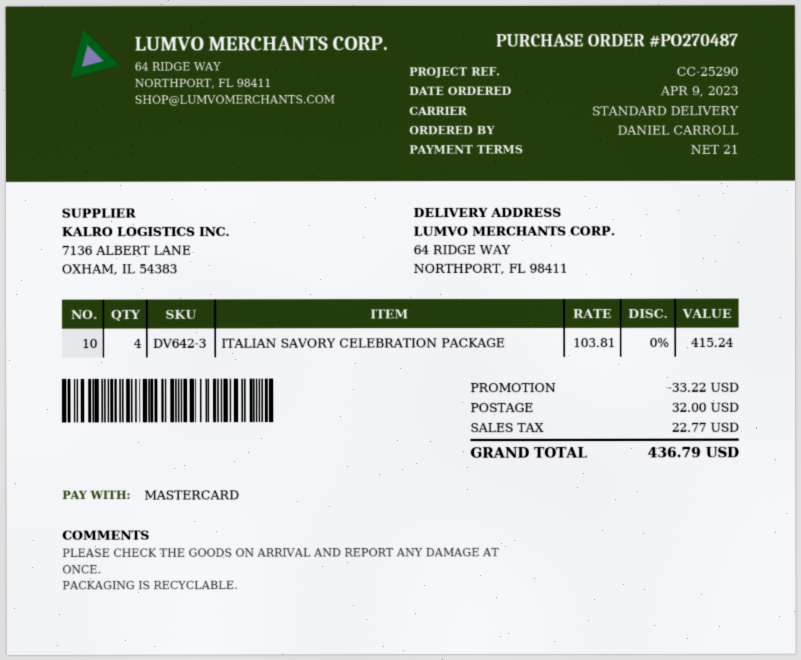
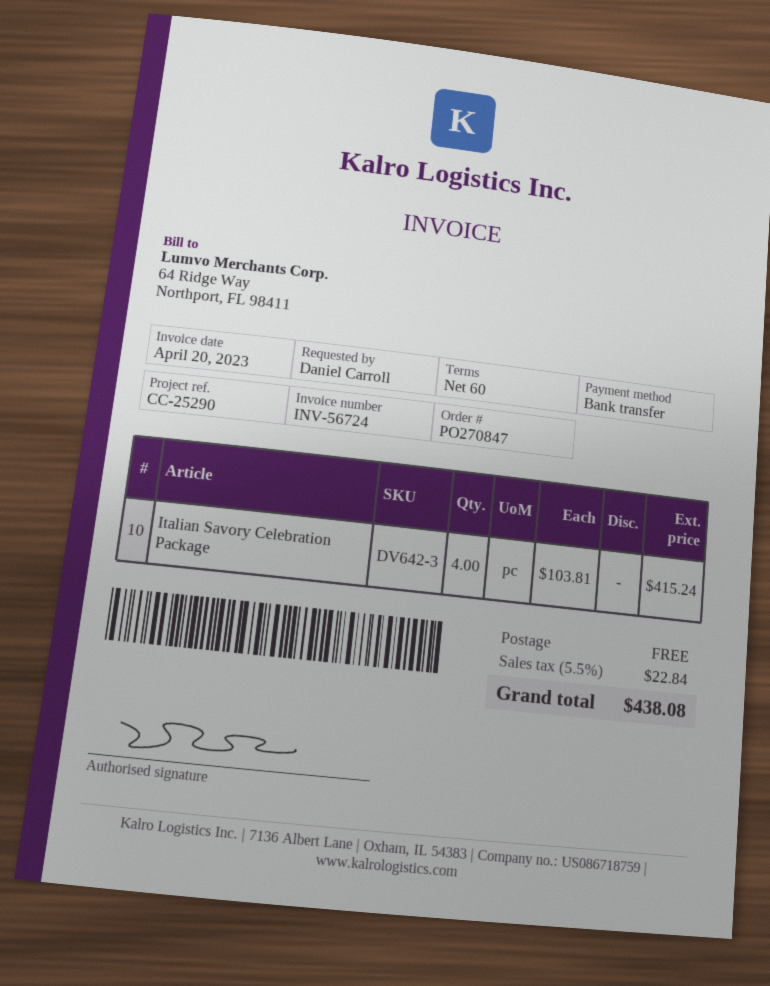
order number: PO270487 -> PO270847
payment terms: 21 days -> 60 days
payment method: Mastercard -> bank transfer
discount: 33.22 -> none
shipping: 32.00 -> 0.00
tax: 22.77 -> 22.84
total: 436.79 -> 438.08

